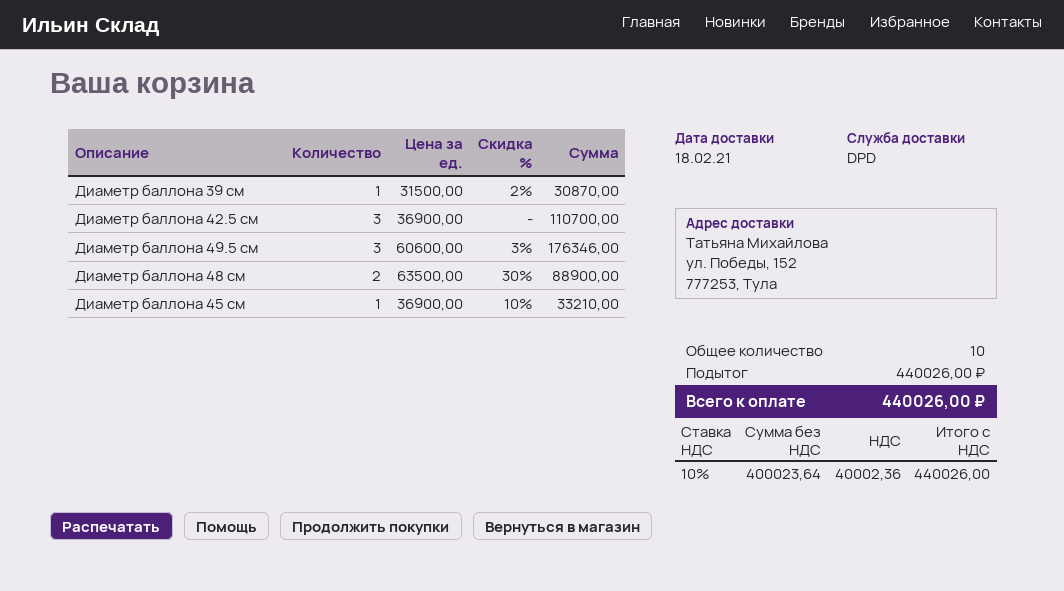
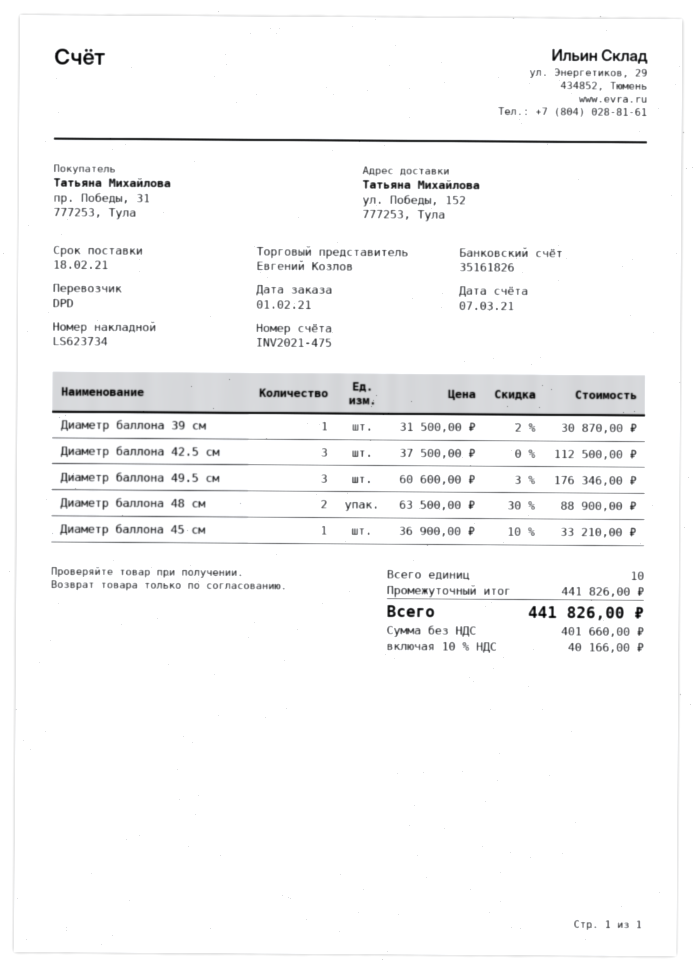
Диаметр баллона 42.5 см: 3 x 36900.00 = 110700.00 -> 3 x 37500.00 = 112500.00
subtotal: 440026.00 -> 441826.00
net: 400023.64 -> 401660.00
tax: 10% = 40002.36 -> 10% = 40166.00
total: 440026.00 -> 441826.00

